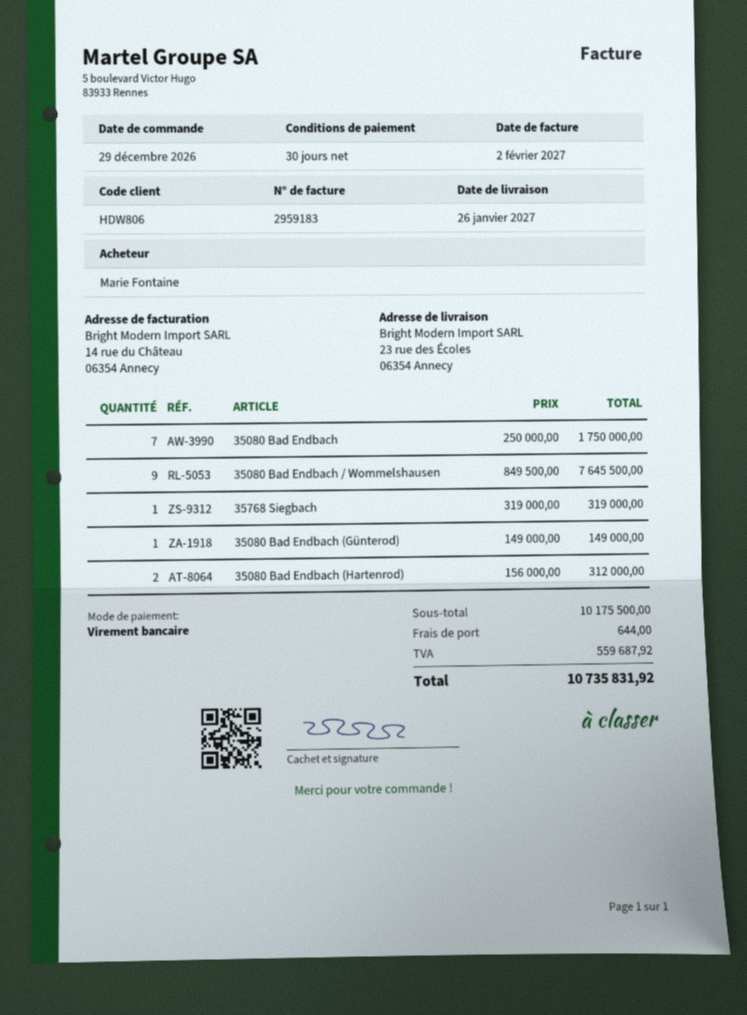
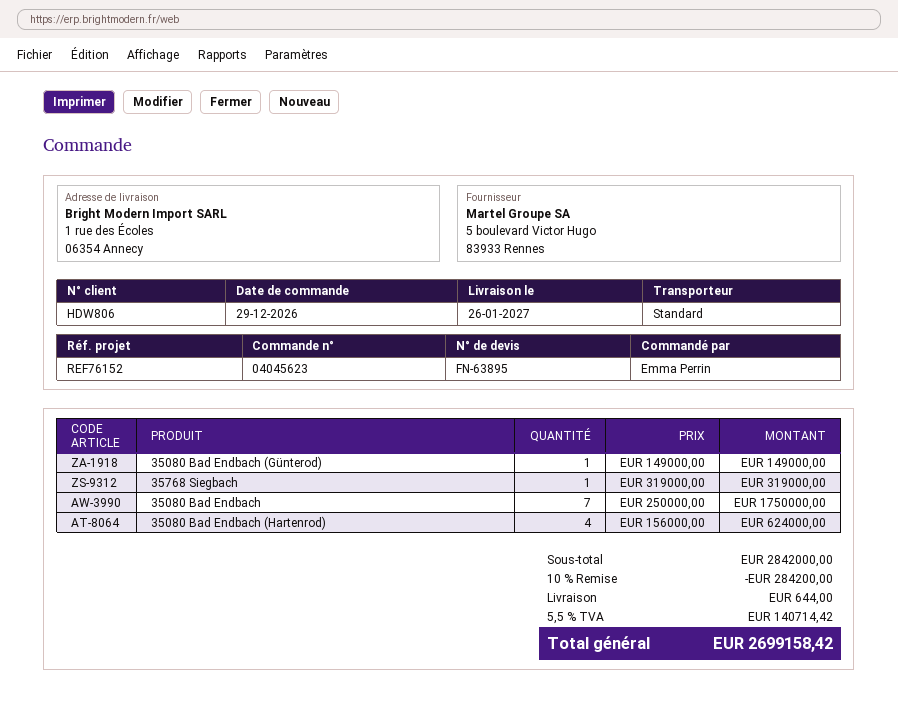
ordered by: Marie Fontaine -> Emma Perrin
ship to: 23 rue des Écoles, 06354 Annecy -> 1 rue des Écoles, 06354 Annecy
35080 Bad Endbach / Wommelshausen: 9 x 849500.00 = 7645500.00 -> none
35080 Bad Endbach (Hartenrod): 2 x 156000.00 = 312000.00 -> 4 x 156000.00 = 624000.00
subtotal: 10175500.00 -> 2842000.00
discount: none -> 10% = 284200.00
tax: 559687.92 -> 140714.42
total: 10735831.92 -> 2699158.42

